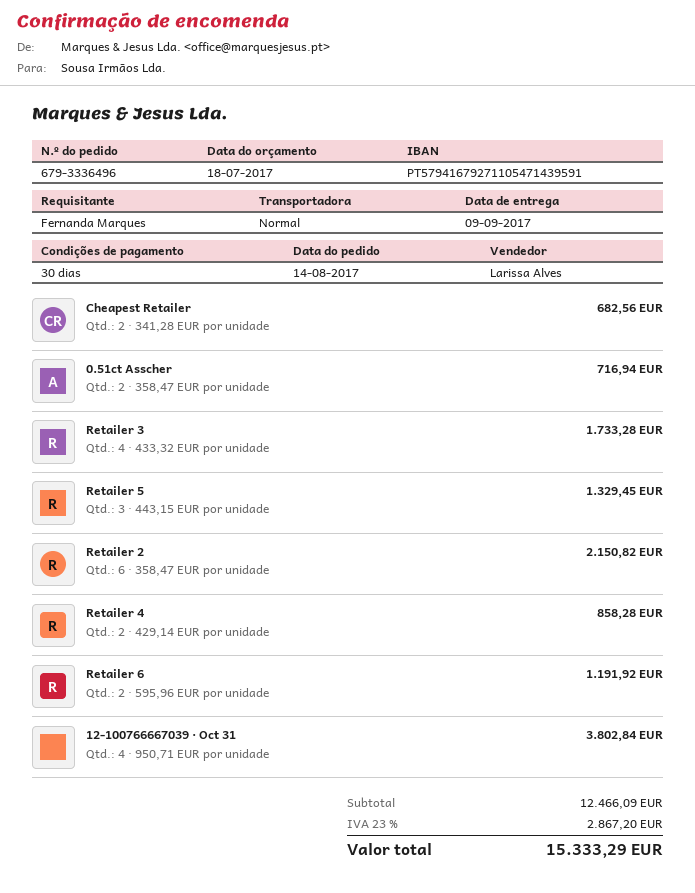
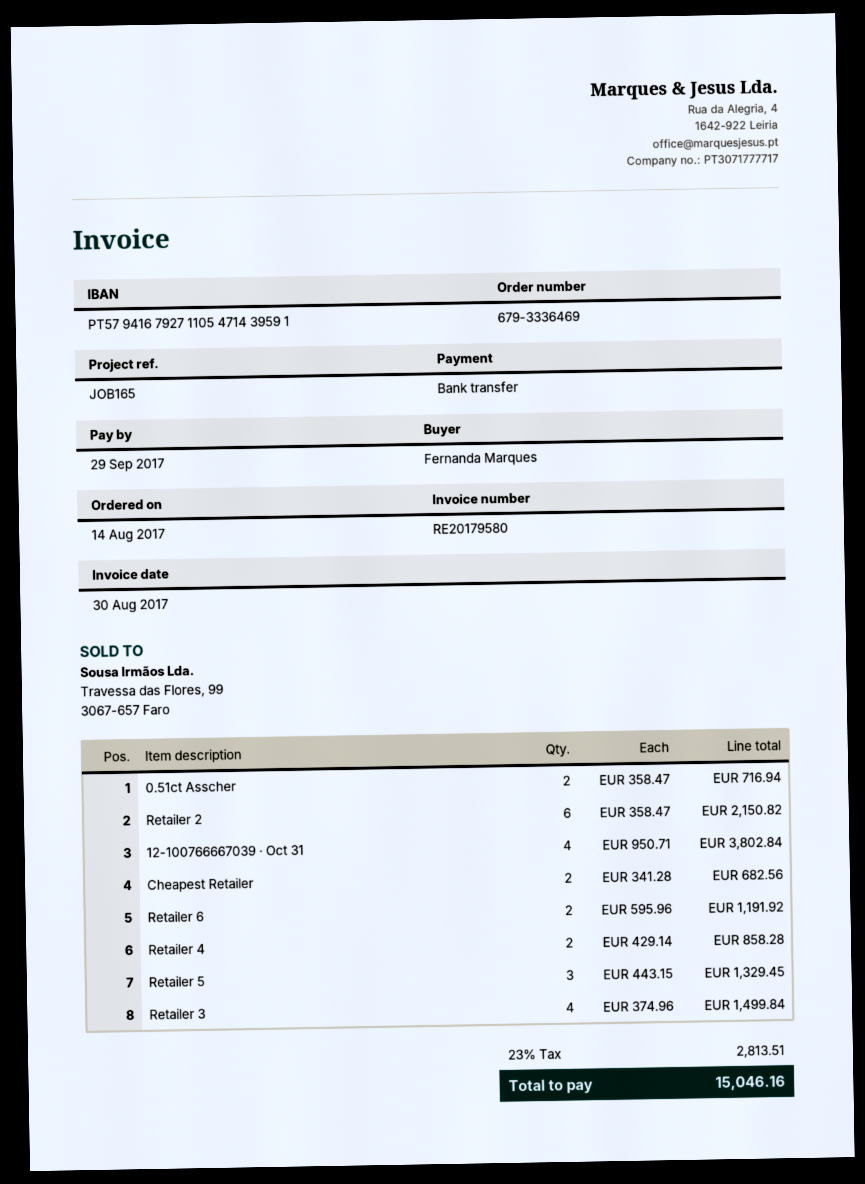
order number: 679-3336496 -> 679-3336469
Retailer 3: 4 x 433.32 = 1733.28 -> 4 x 374.96 = 1499.84
tax: 23% = 2867.20 -> 23% = 2813.51
total: 15333.29 -> 15046.16

